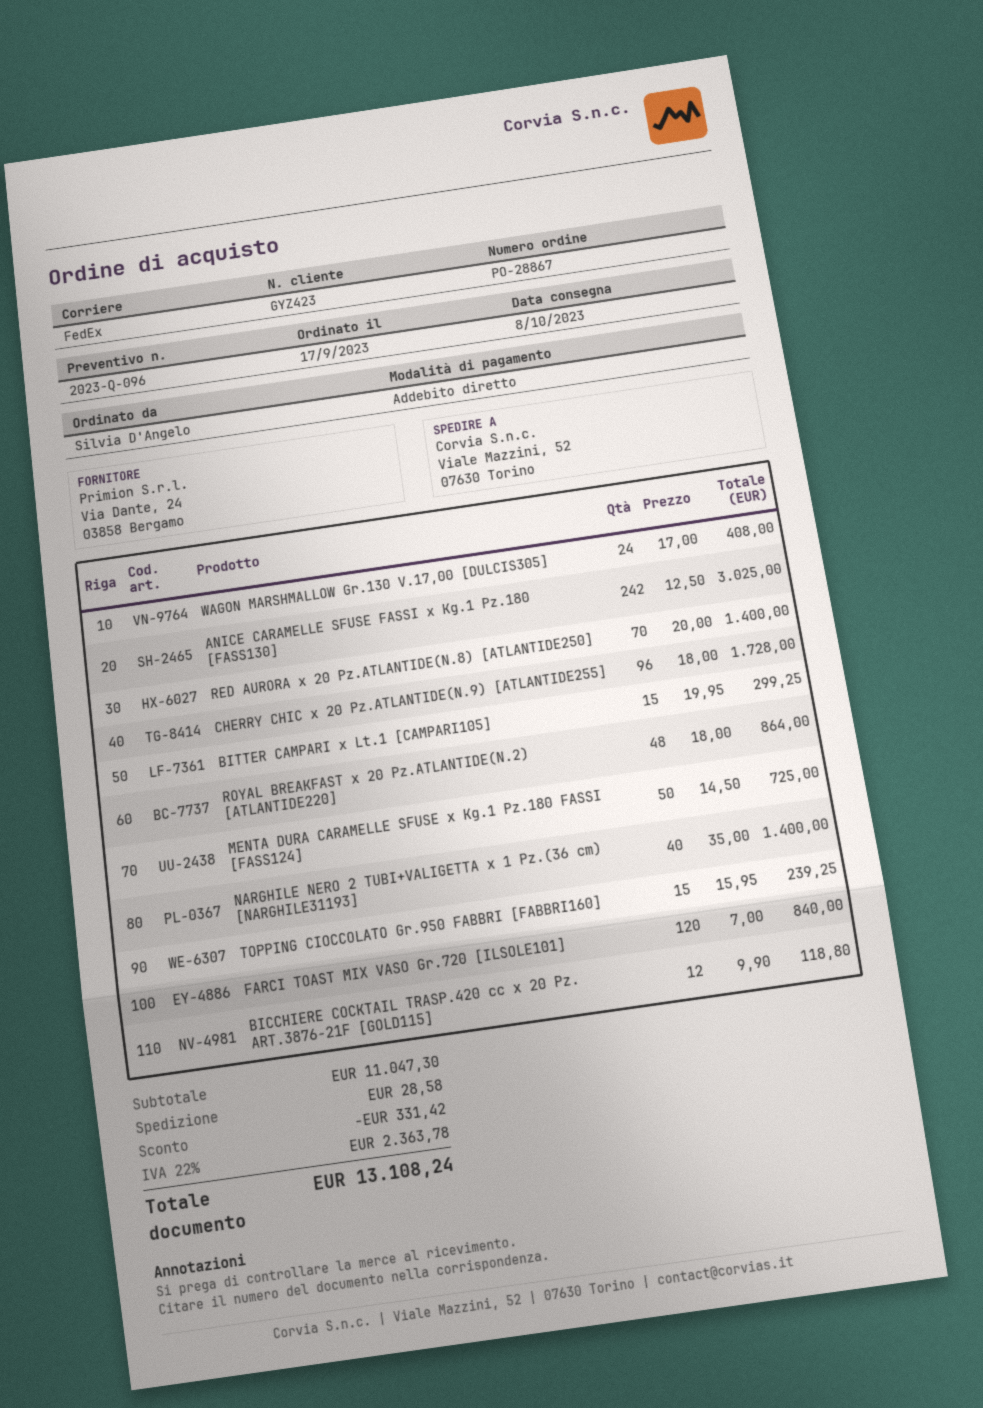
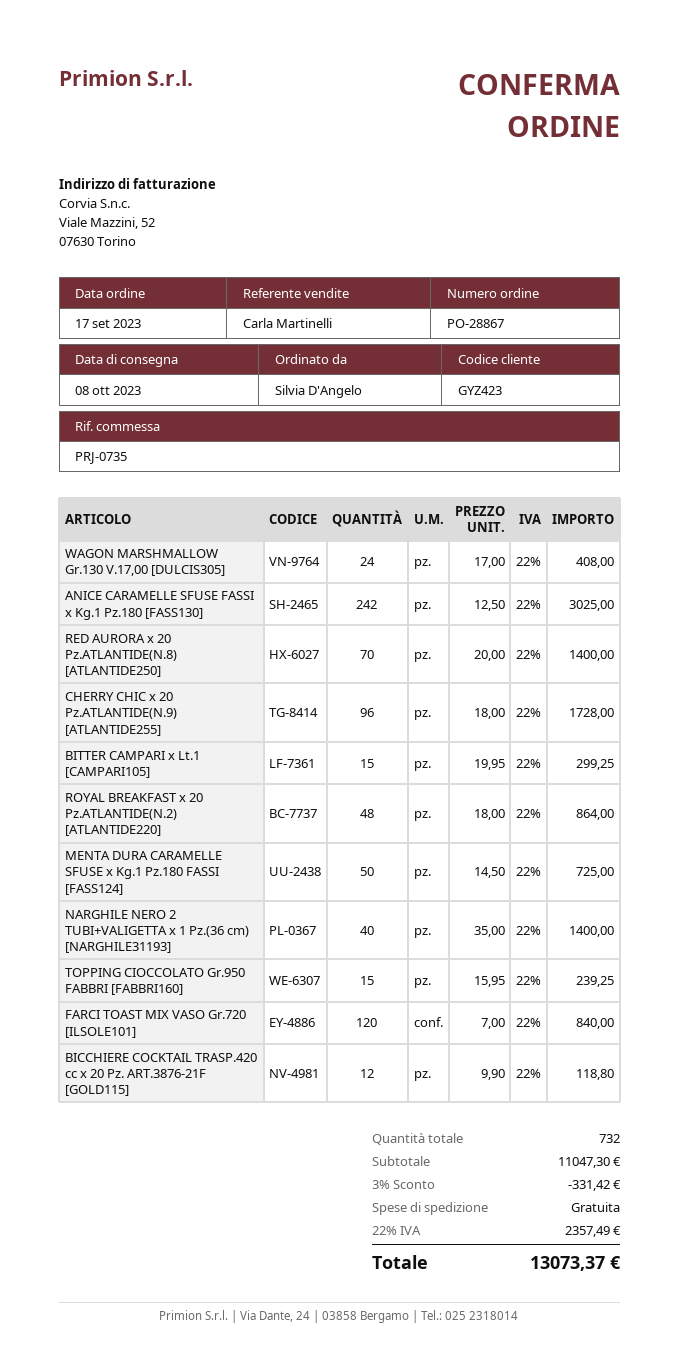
shipping: 28.58 -> 0.00
tax: 22% = 2363.78 -> 22% = 2357.49
total: 13108.24 -> 13073.37

